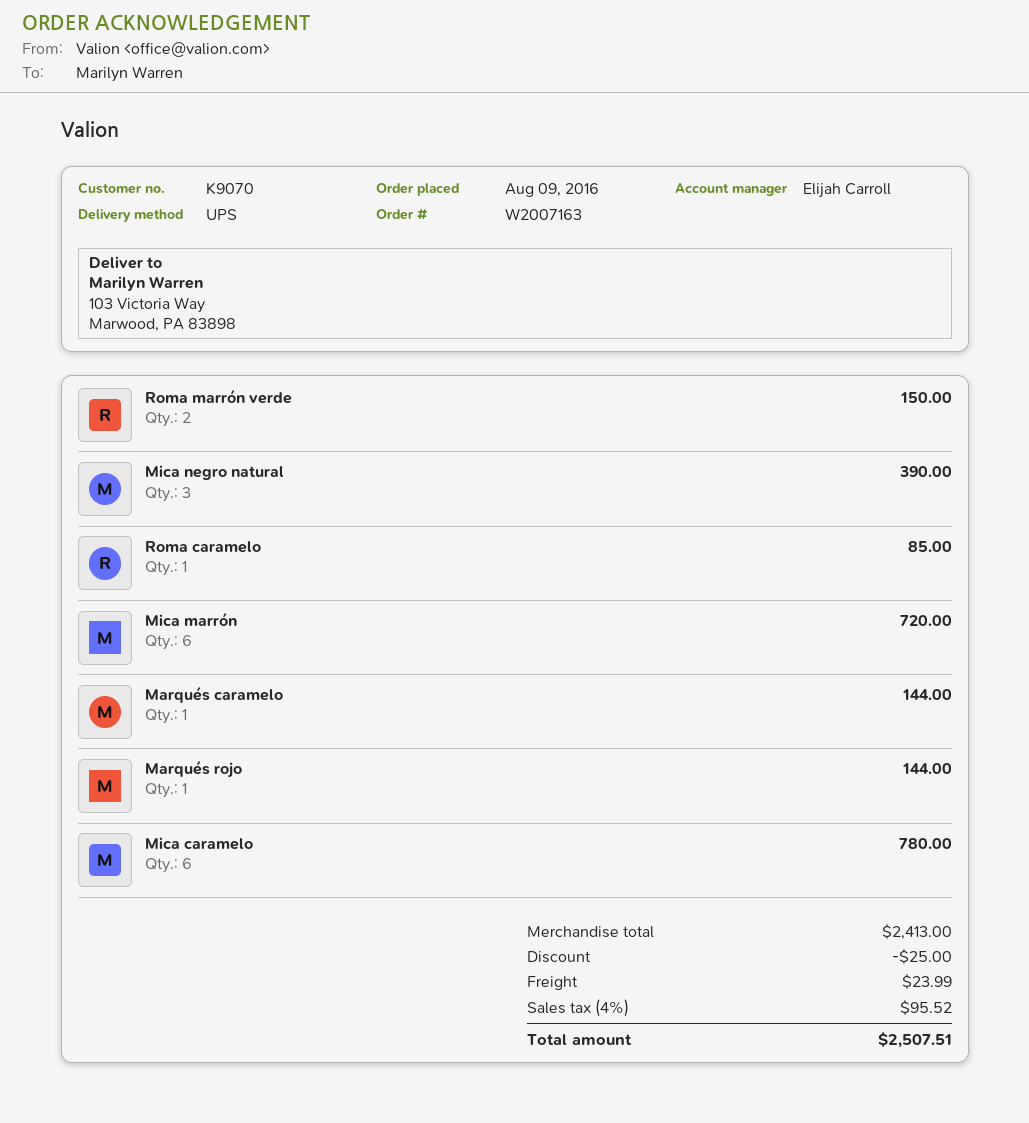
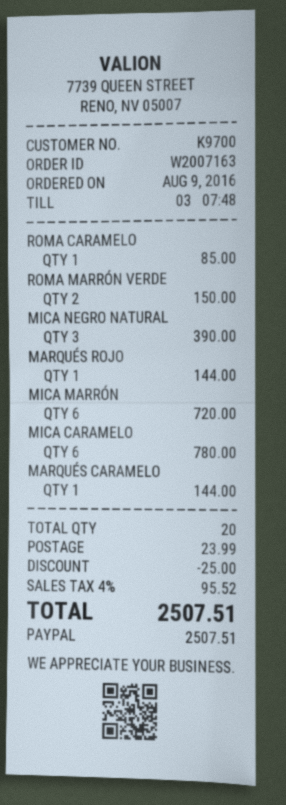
customer number: K9070 -> K9700

